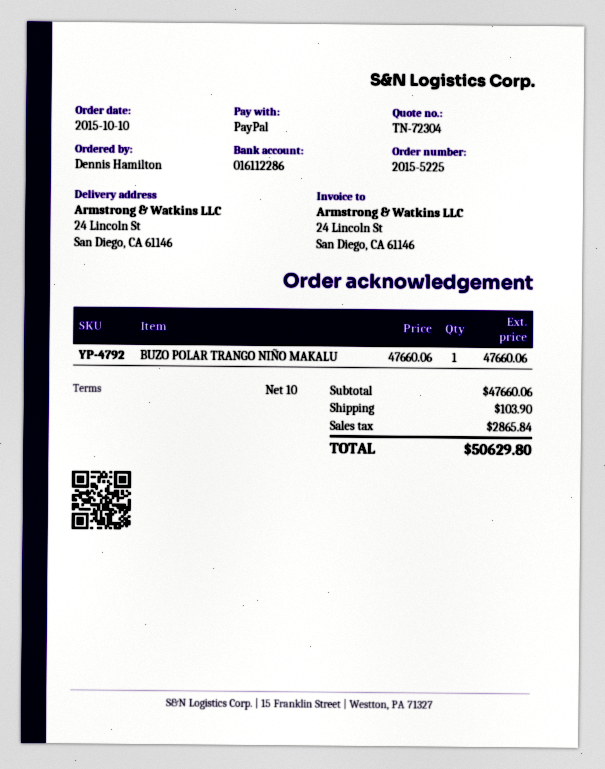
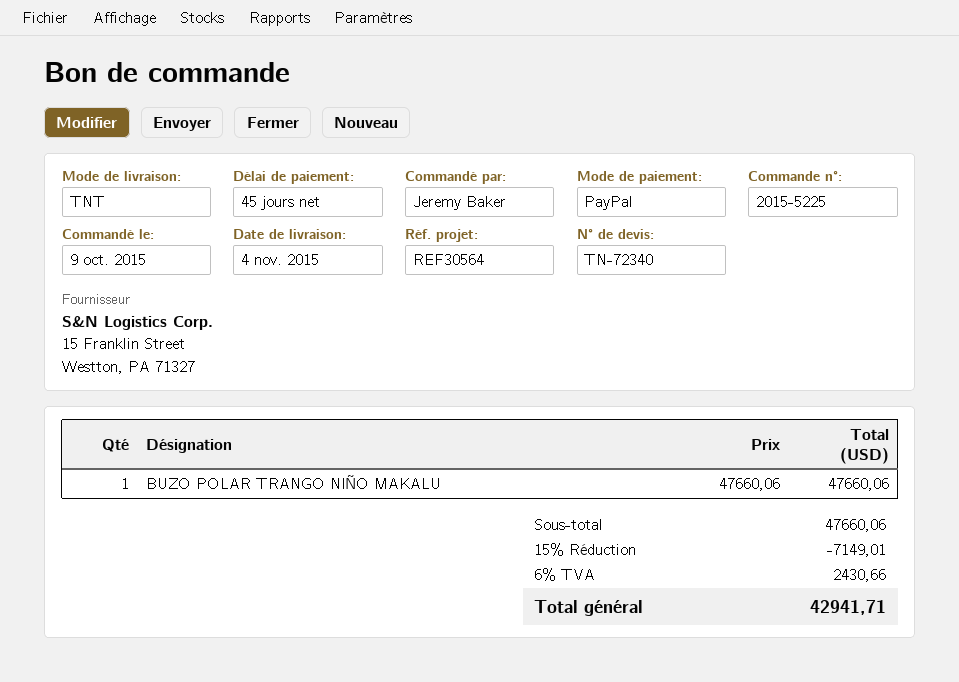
quote number: TN-72304 -> TN-72340
order date: 2015-10-10 -> 2015-10-09
payment terms: 10 days -> 45 days
ordered by: Dennis Hamilton -> Jeremy Baker
discount: none -> 15% = 7149.01
shipping: 103.90 -> none
tax: 2865.84 -> 2430.66
total: 50629.80 -> 42941.71

